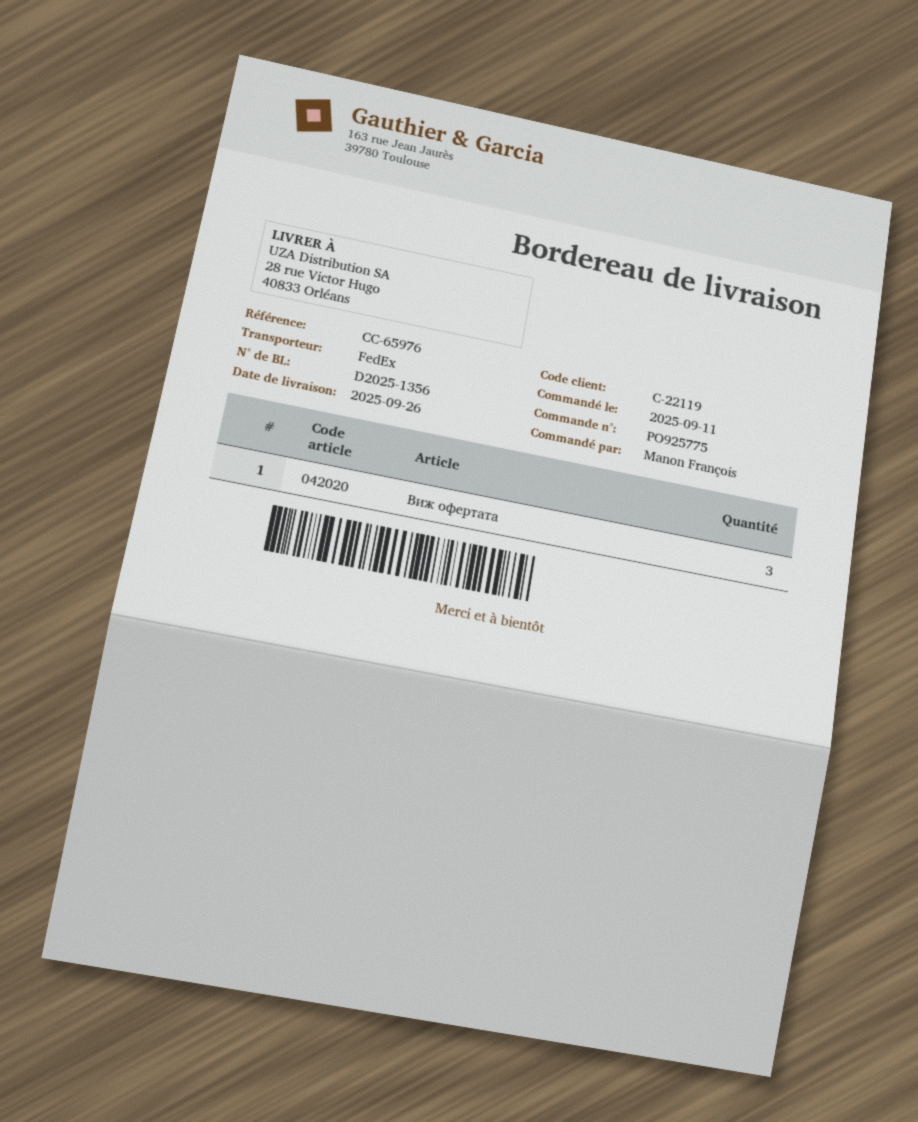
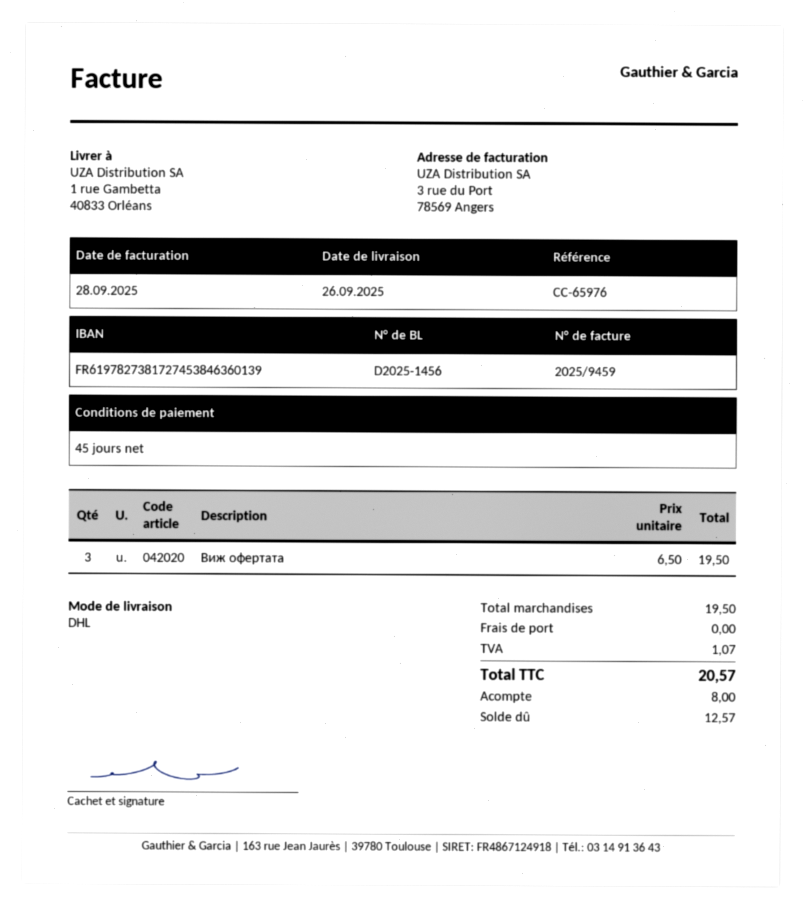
delivery note number: D2025-1356 -> D2025-1456
shipping method: FedEx -> DHL
ship to: 28 rue Victor Hugo, 40833 Orléans -> 1 rue Gambetta, 40833 Orléans

